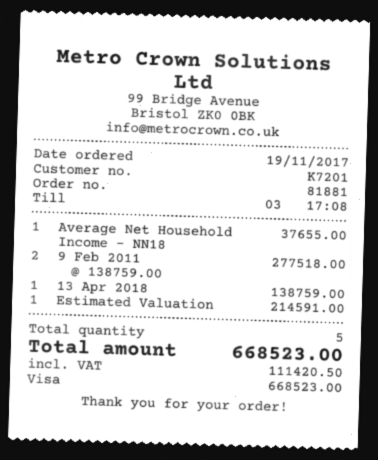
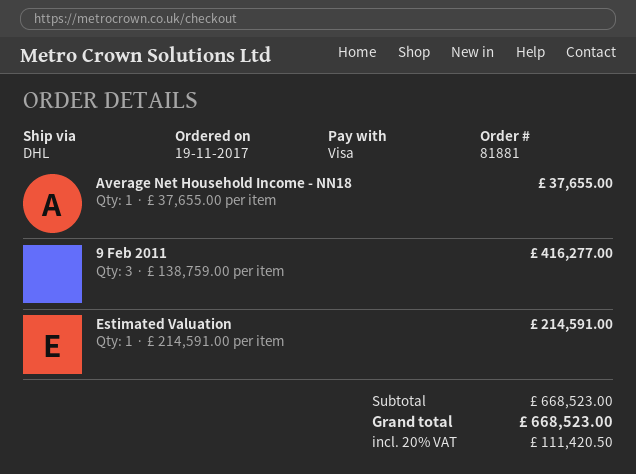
9 Feb 2011: 2 x 138759.00 = 277518.00 -> 3 x 138759.00 = 416277.00
13 Apr 2018: 1 x 138759.00 = 138759.00 -> none

